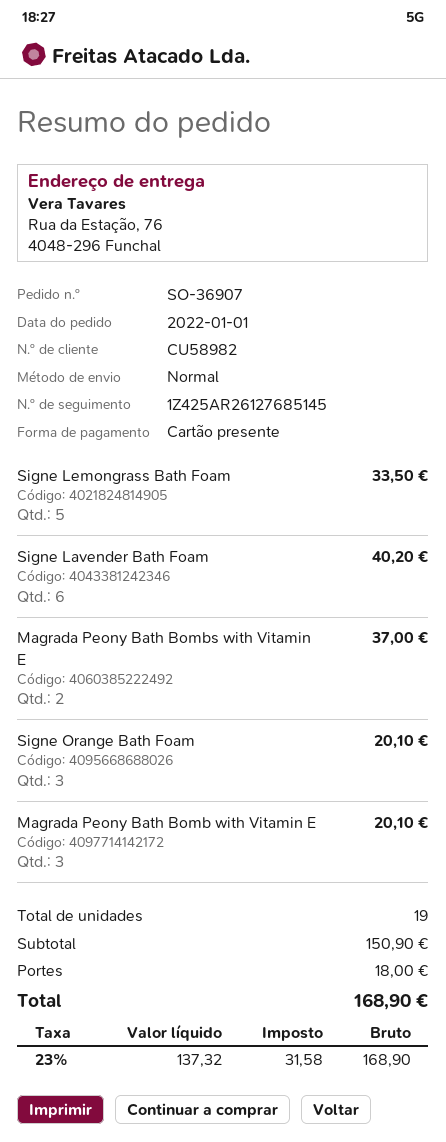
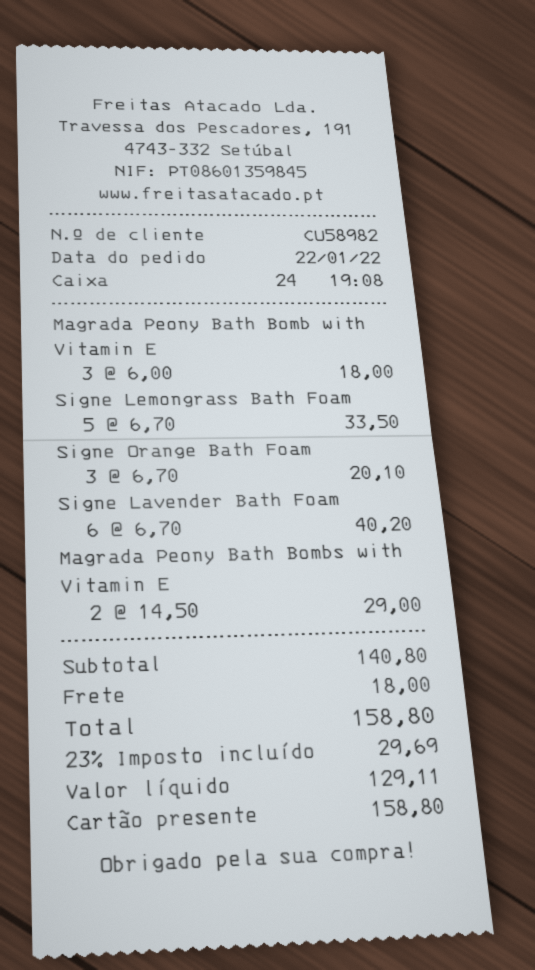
order date: 2022-01-01 -> 2022-01-22
Magrada Peony Bath Bombs with Vitamin E: 2 for 37.00 -> 2 for 29.00
Magrada Peony Bath Bomb with Vitamin E: 3 for 20.10 -> 3 for 18.00
subtotal: 150.90 -> 140.80
net: 137.32 -> 129.11
tax: 23% = 31.58 -> 23% = 29.69
total: 168.90 -> 158.80

